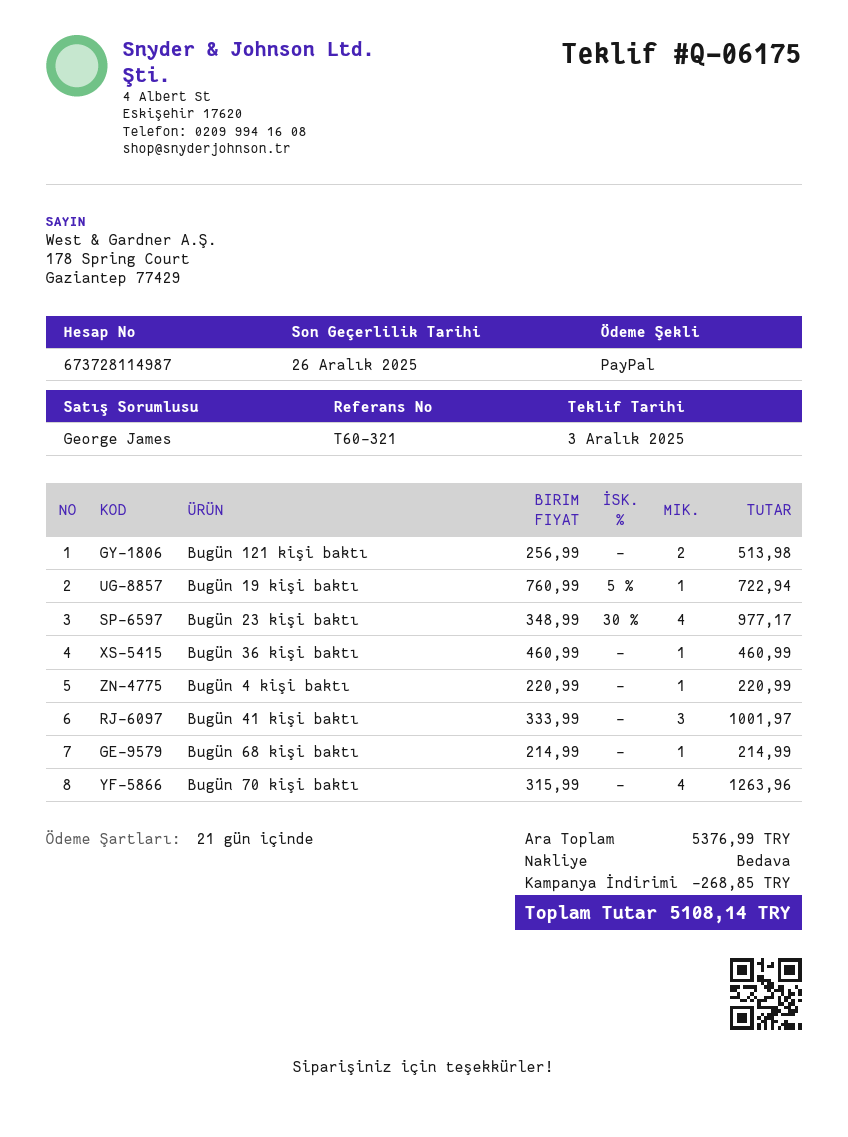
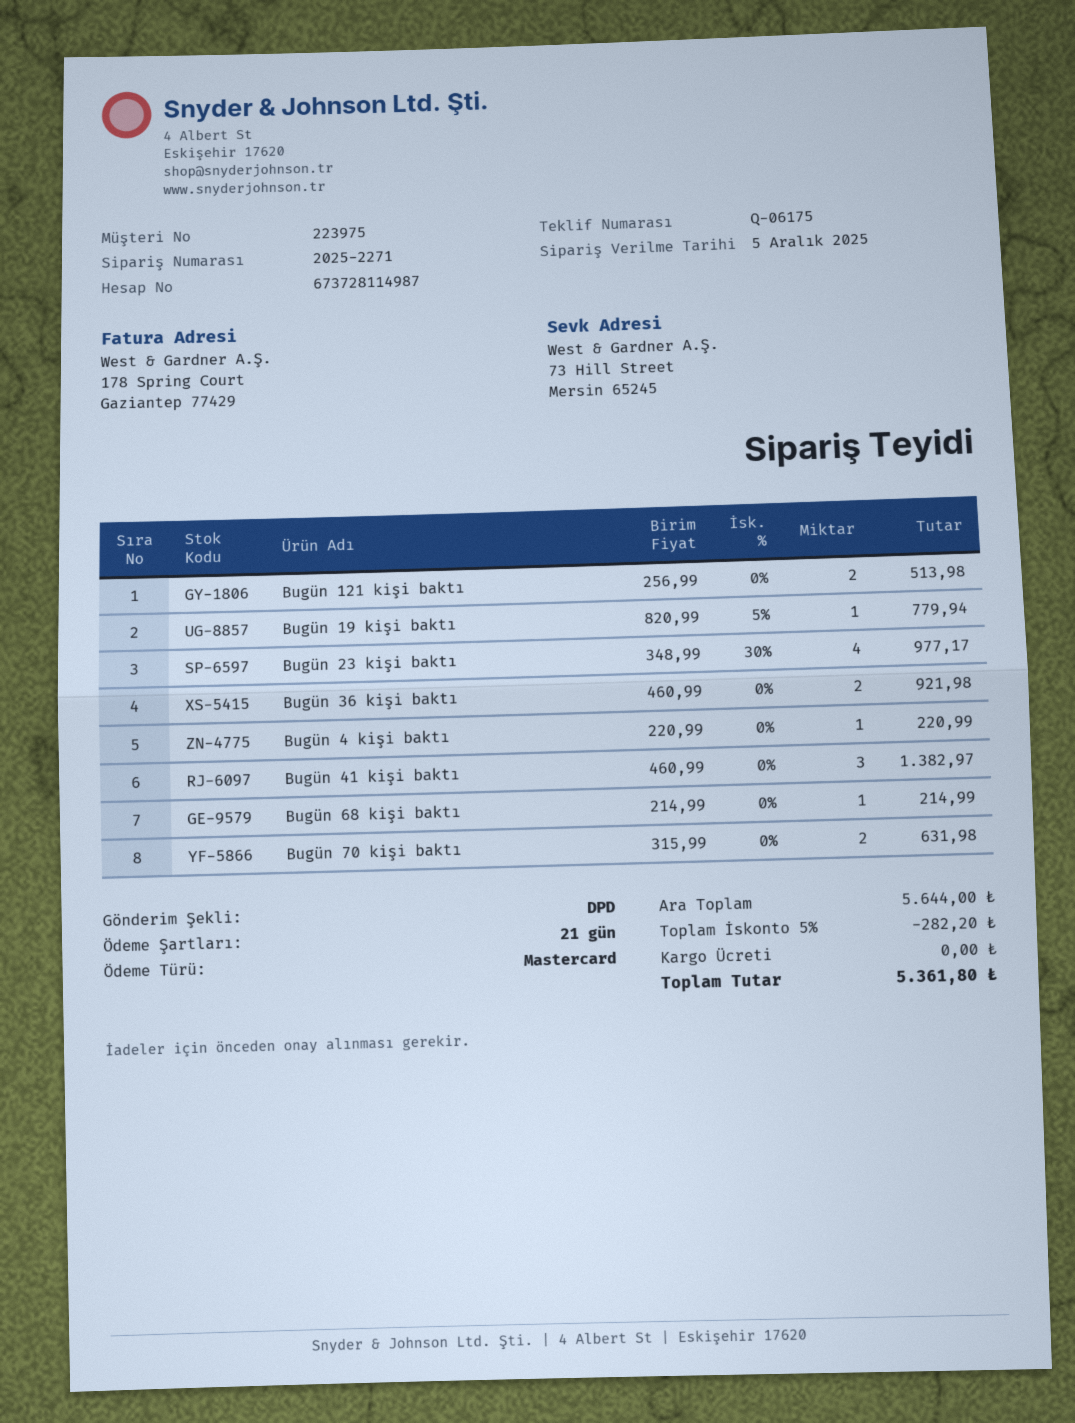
payment method: PayPal -> Mastercard
Bugün 19 kişi baktı: 1 x 760.99 - 5% = 722.94 -> 1 x 820.99 - 5% = 779.94
Bugün 36 kişi baktı: 1 x 460.99 = 460.99 -> 2 x 460.99 = 921.98
Bugün 41 kişi baktı: 3 x 333.99 = 1001.97 -> 3 x 460.99 = 1382.97
Bugün 70 kişi baktı: 4 x 315.99 = 1263.96 -> 2 x 315.99 = 631.98
subtotal: 5376.99 -> 5644.00
discount: 268.85 -> 282.20
total: 5108.14 -> 5361.80

